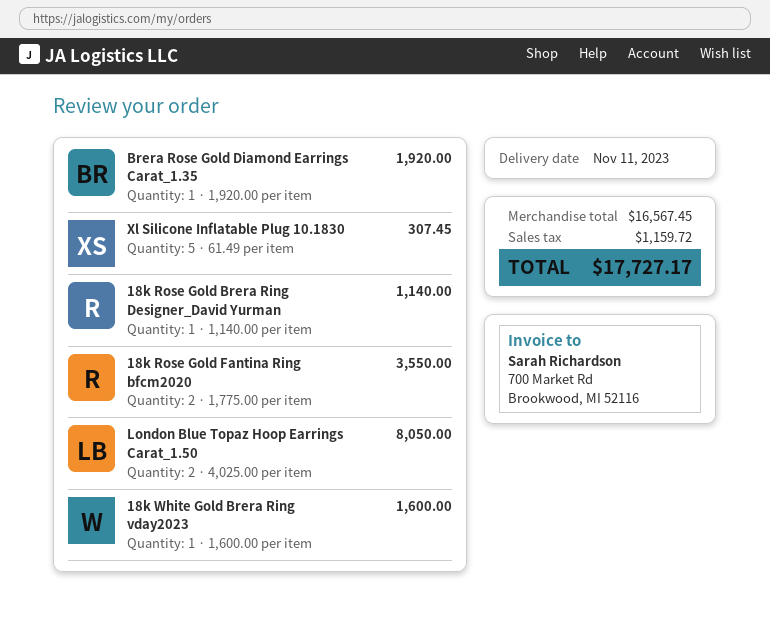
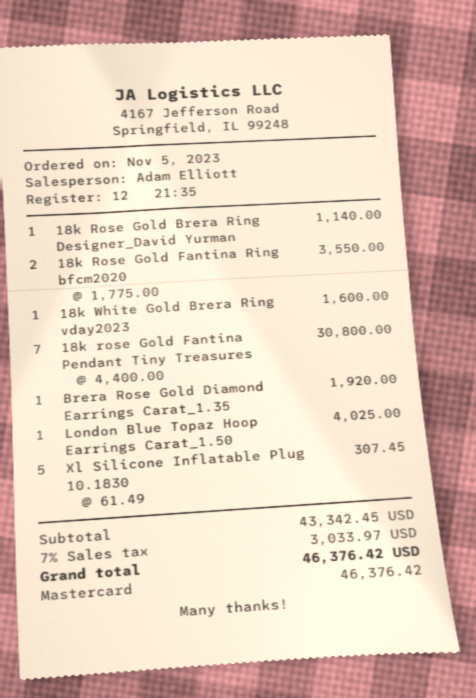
London Blue Topaz Hoop Earrings Carat_1.50: 2 x 4025.00 = 8050.00 -> 1 x 4025.00 = 4025.00
18k rose Gold Fantina Pendant Tiny Treasures: none -> 7 x 4400.00 = 30800.00
subtotal: 16567.45 -> 43342.45
tax: 1159.72 -> 3033.97
total: 17727.17 -> 46376.42

